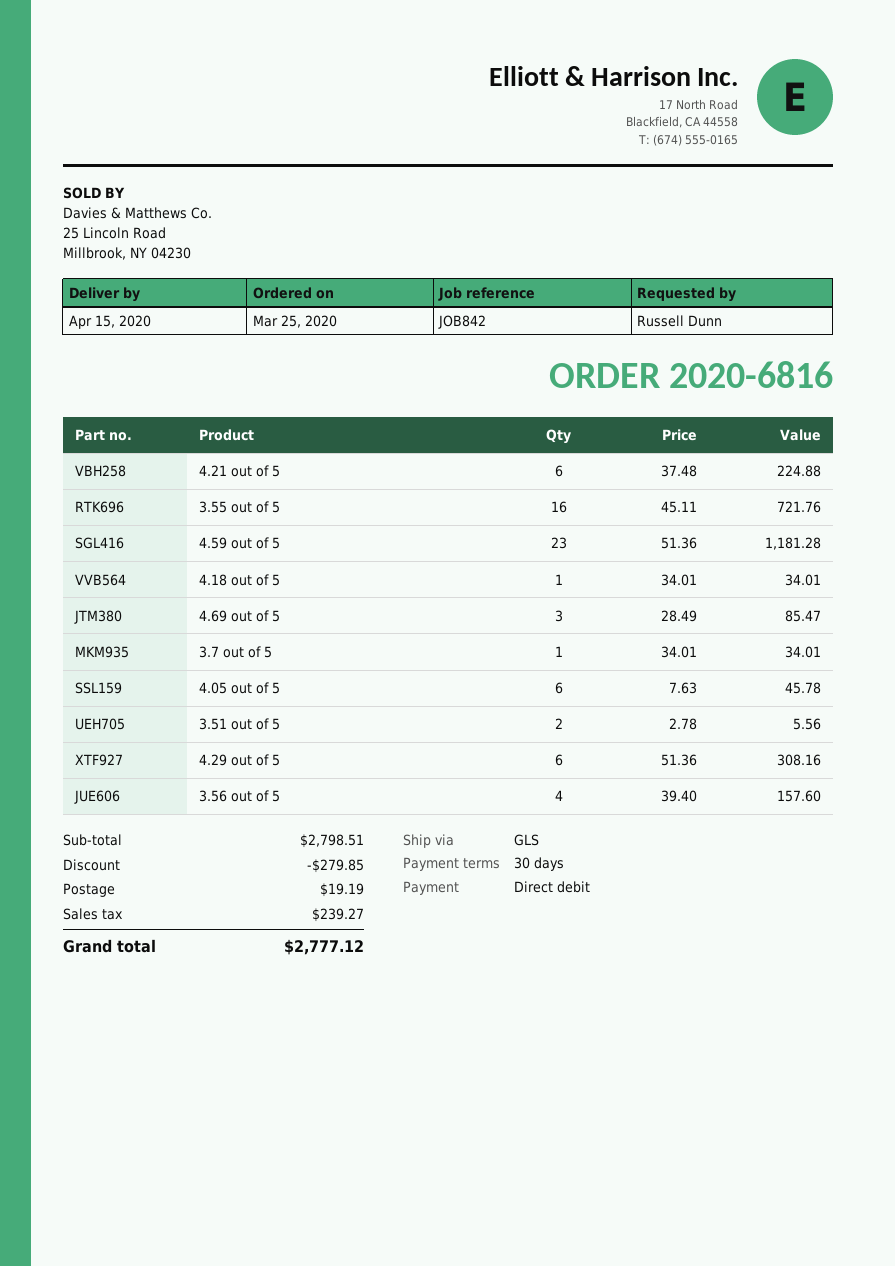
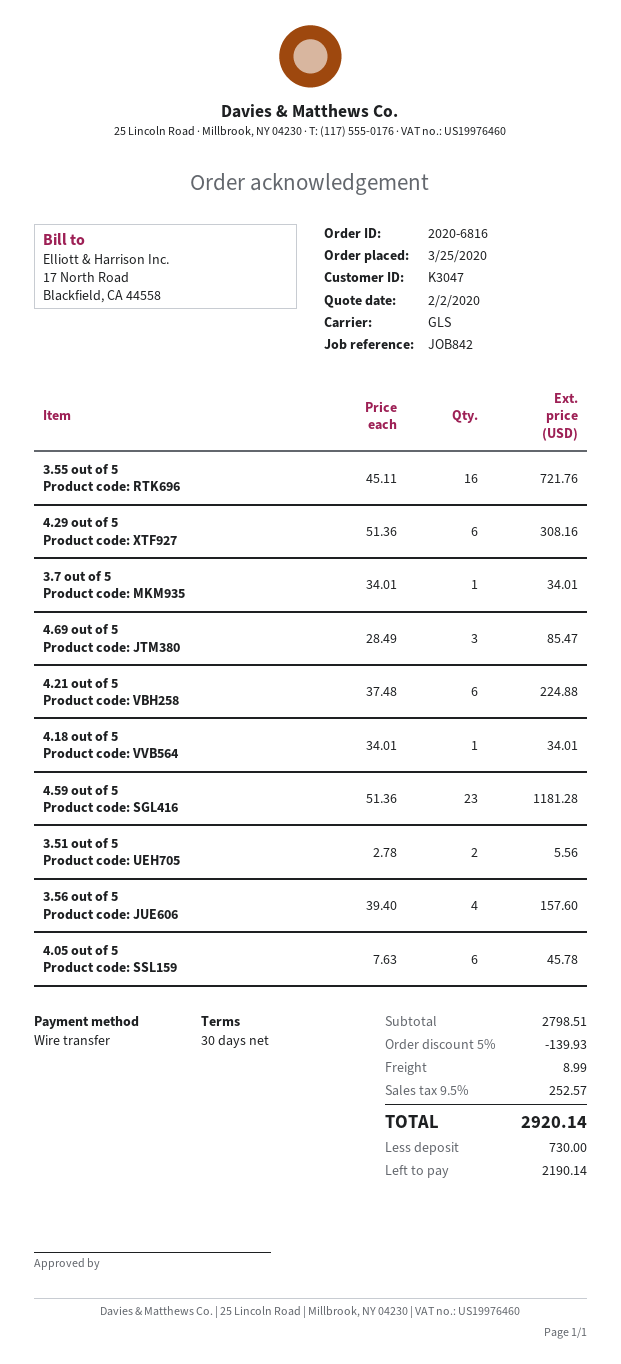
payment method: direct debit -> bank transfer
discount: 279.85 -> 139.93
shipping: 19.19 -> 8.99
tax: 239.27 -> 252.57
total: 2777.12 -> 2920.14

